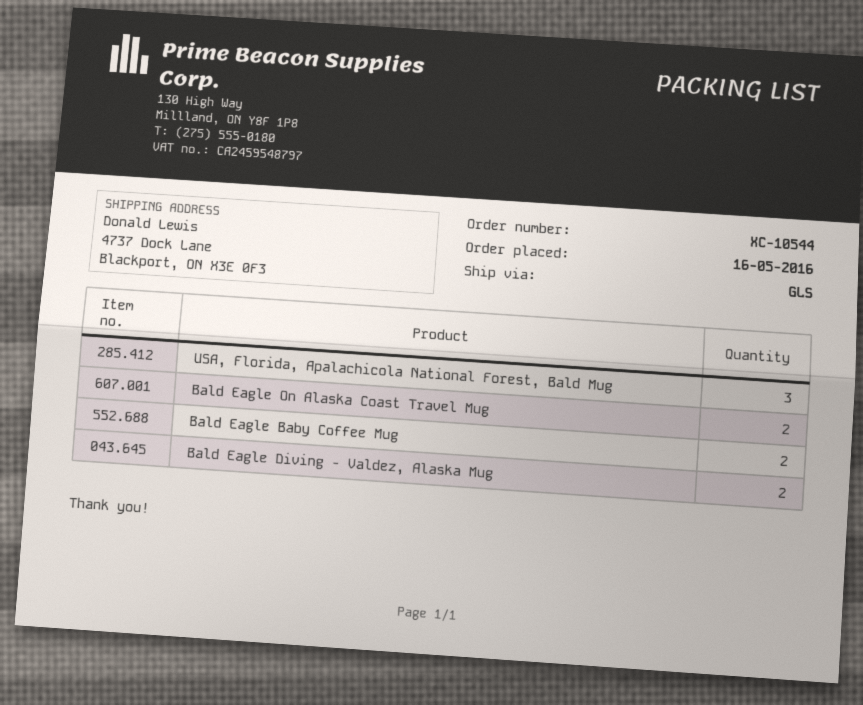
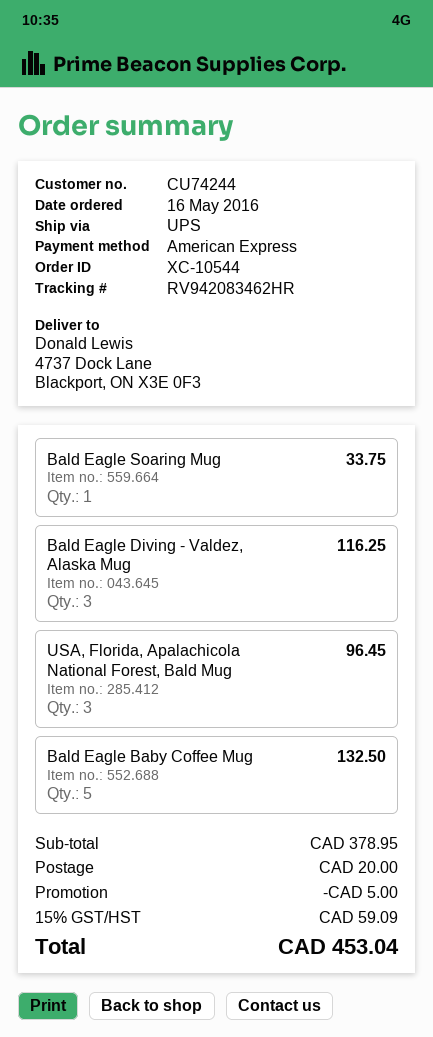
shipping method: GLS -> UPS
Bald Eagle On Alaska Coast Travel Mug: 2 -> none
Bald Eagle Baby Coffee Mug: 2 -> 5
Bald Eagle Diving - Valdez, Alaska Mug: 2 -> 3
Bald Eagle Soaring Mug: none -> 1

